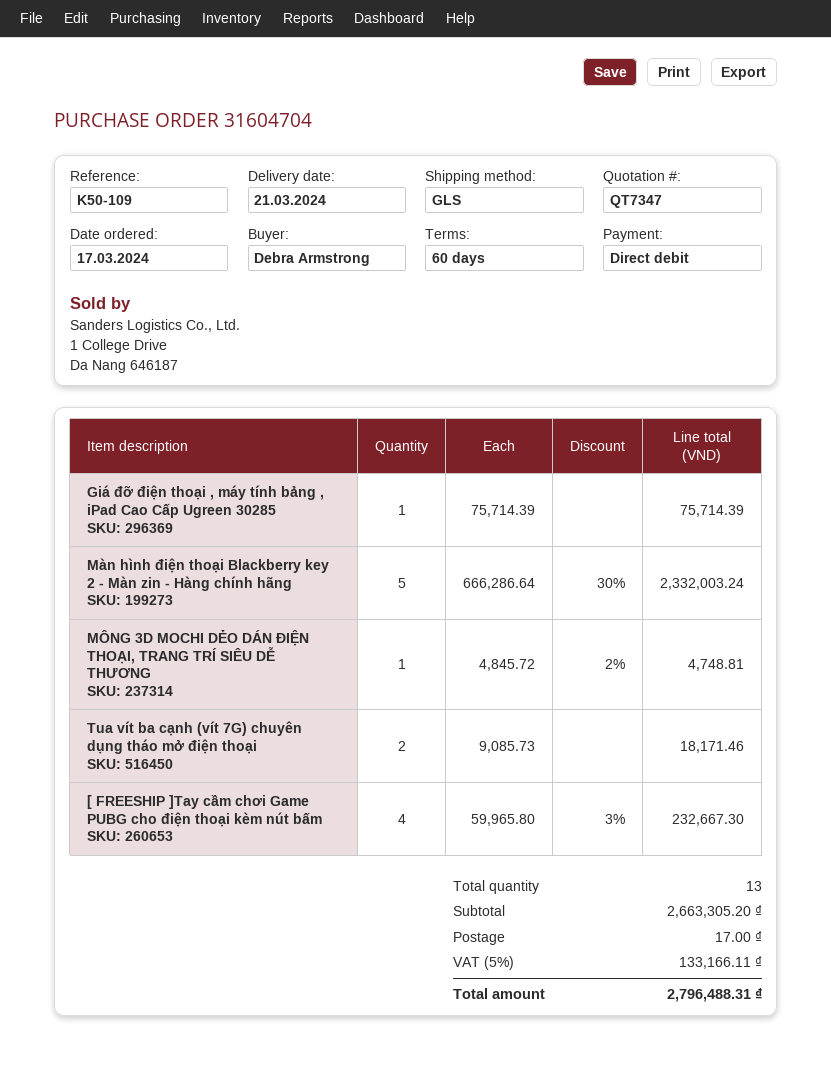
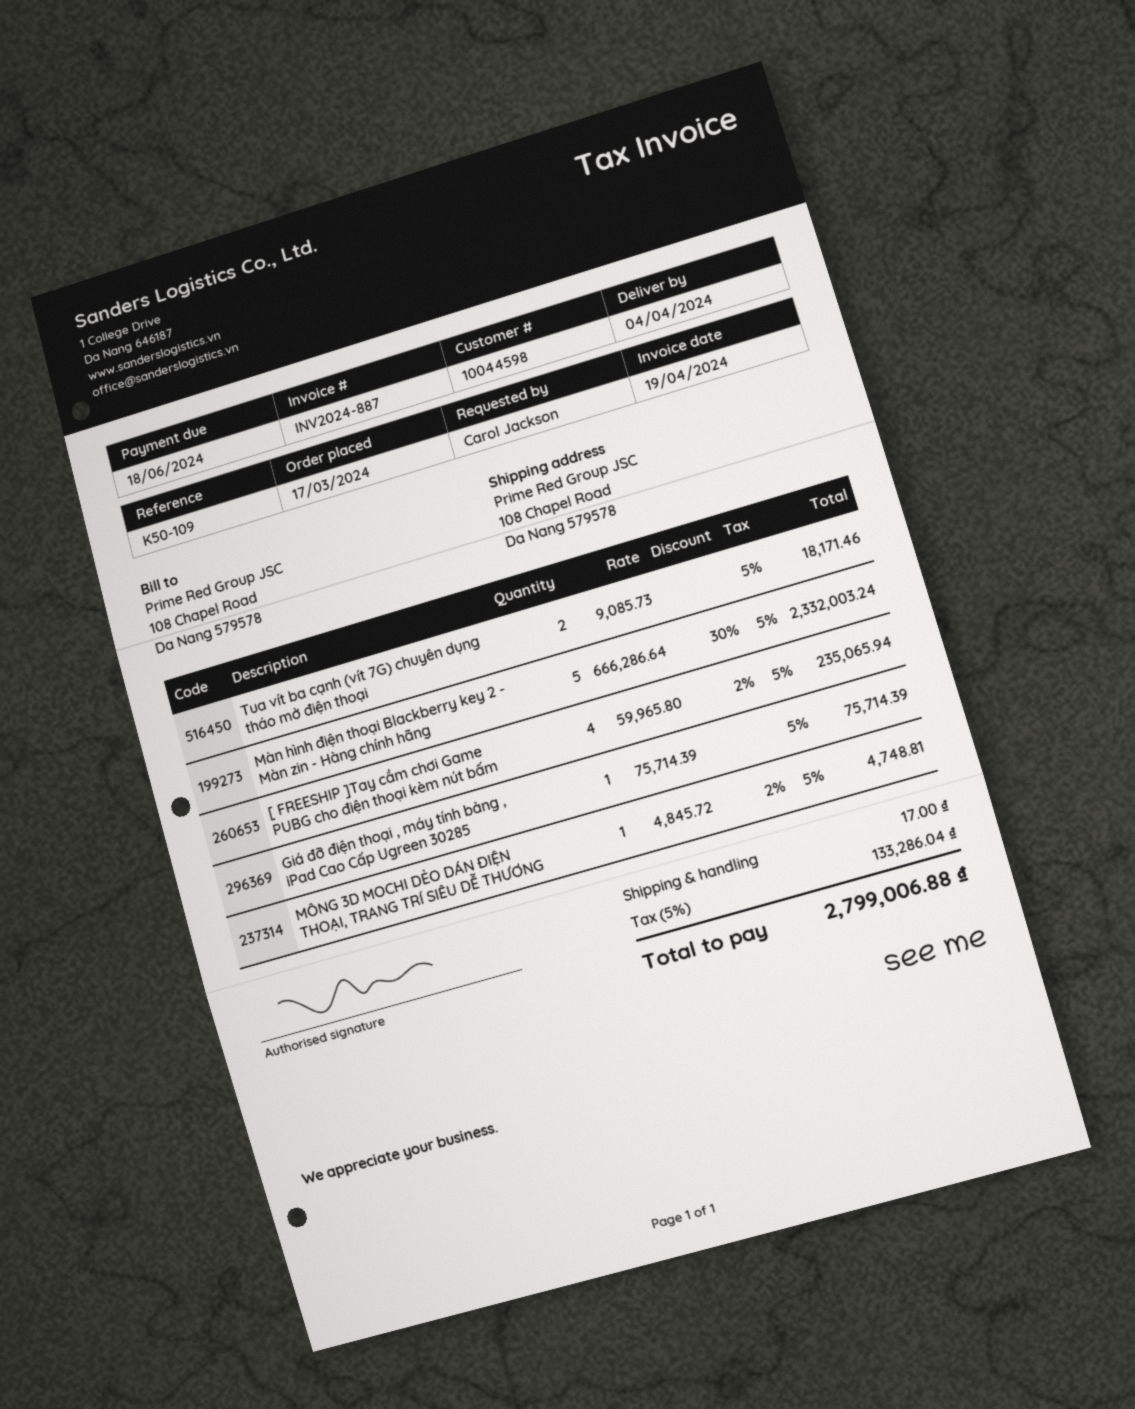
delivery date: 2024-03-21 -> 2024-04-04
ordered by: Debra Armstrong -> Carol Jackson
[ FREESHIP ]Tay cầm chơi Game PUBG cho điện thoại kèm nút bấm: 4 x 59965.80 - 3% = 232667.30 -> 4 x 59965.80 - 2% = 235065.94
tax: 5% = 133166.11 -> 5% = 133286.04
total: 2796488.31 -> 2799006.88

